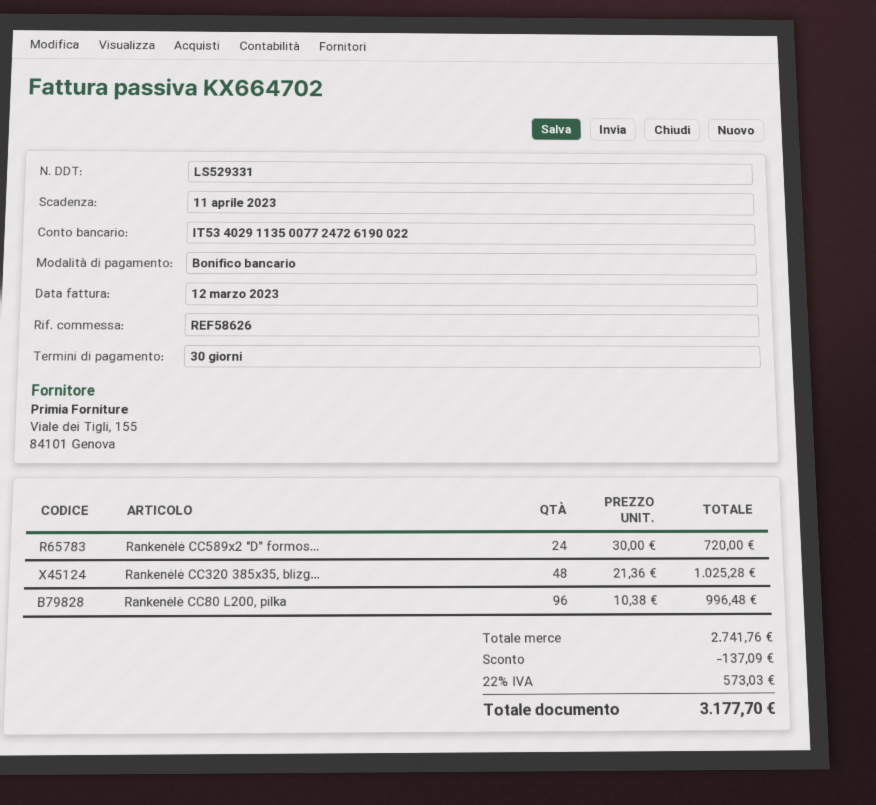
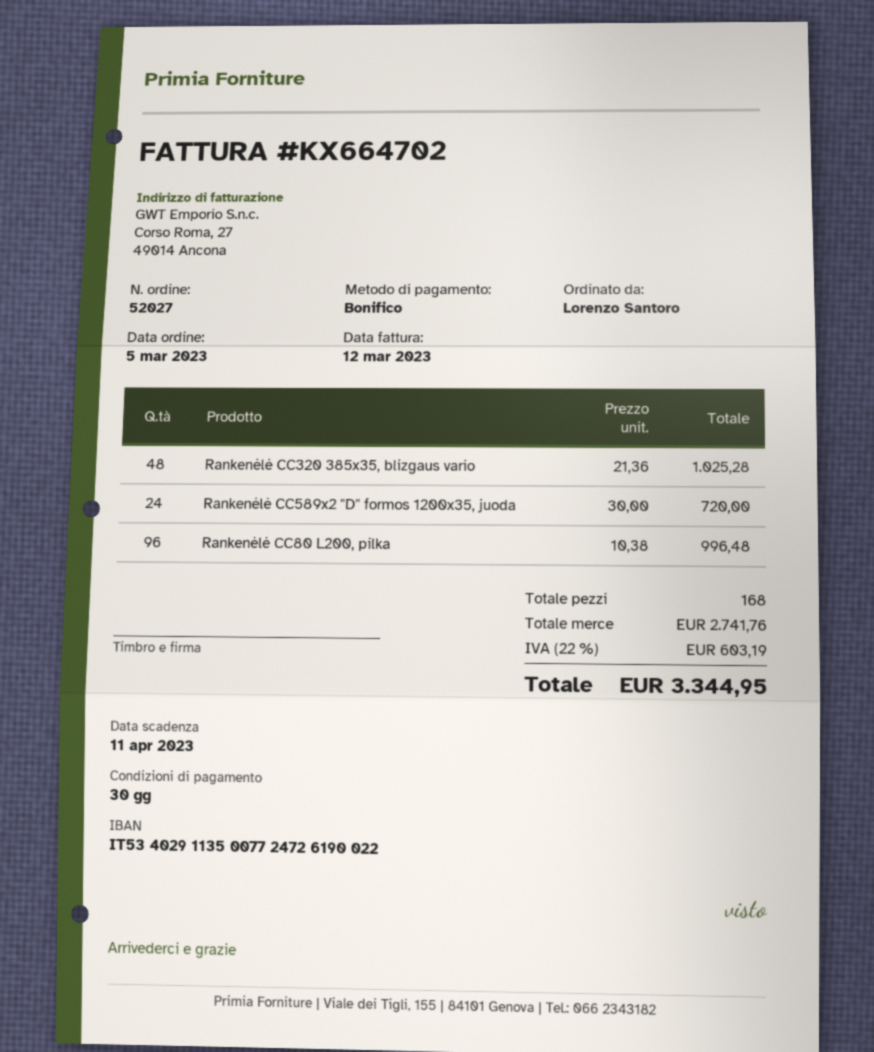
discount: 137.09 -> none
tax: 22% = 573.03 -> 22% = 603.19
total: 3177.70 -> 3344.95

